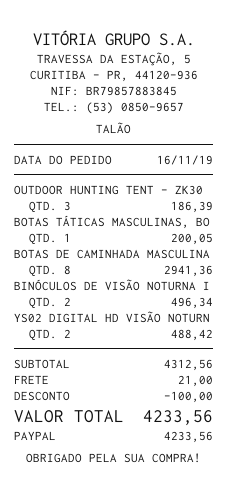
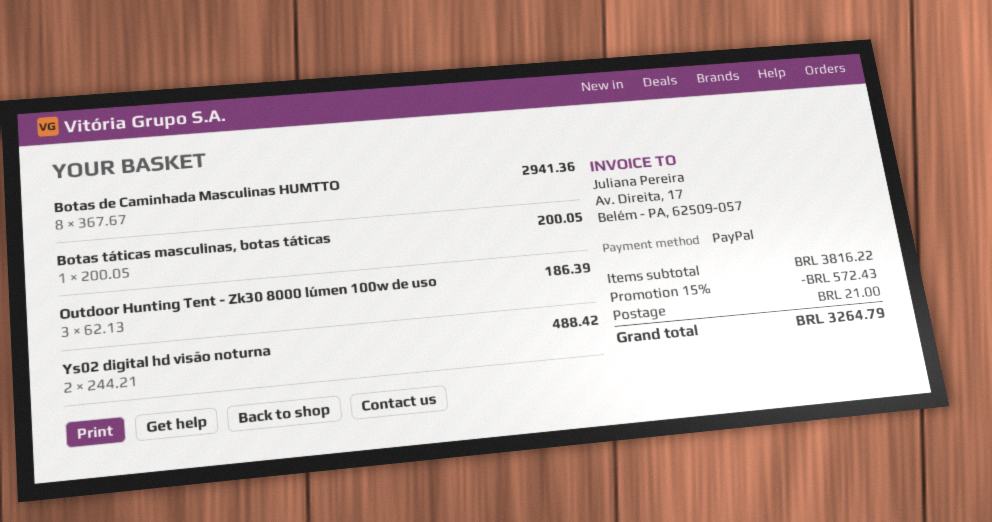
BINÓCULOS DE VISÃO NOTURNA I: 2 for 496.34 -> none
subtotal: 4312.56 -> 3816.22
discount: 100.00 -> 572.43
total: 4233.56 -> 3264.79

